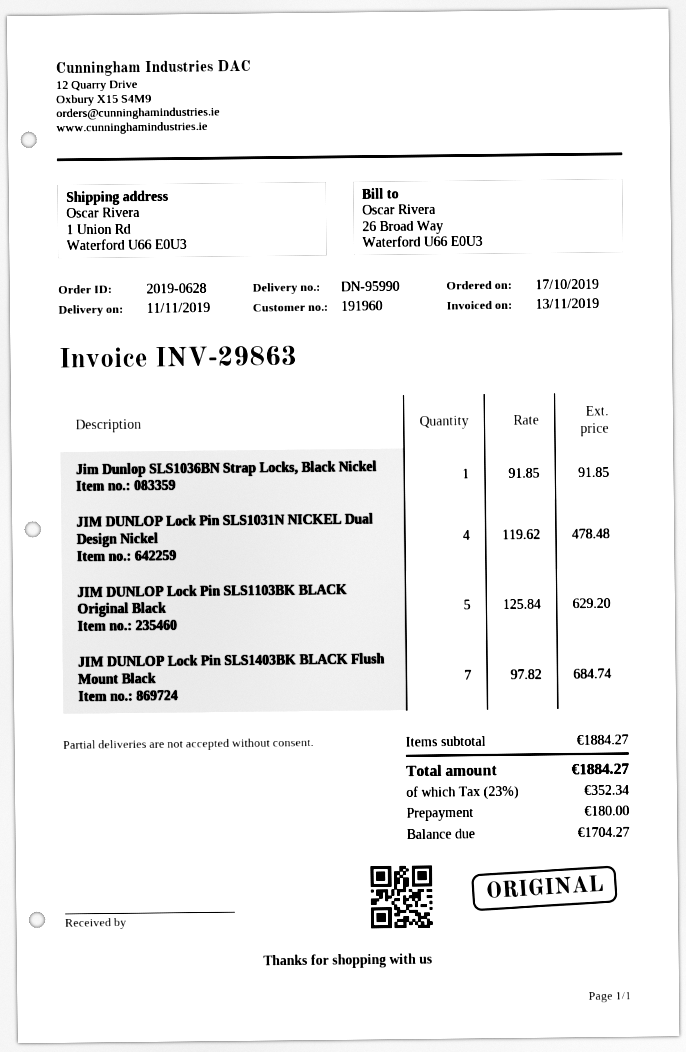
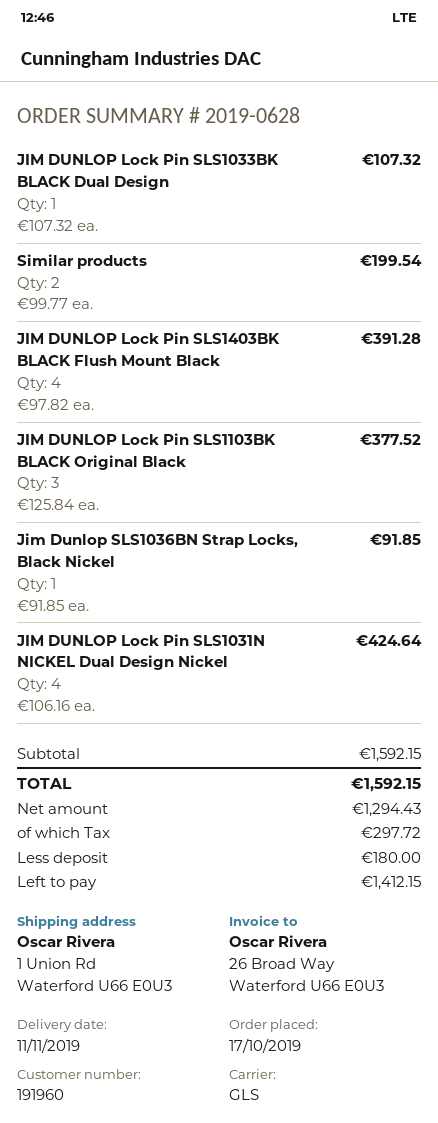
JIM DUNLOP Lock Pin SLS1031N NICKEL Dual Design Nickel: 4 x 119.62 = 478.48 -> 4 x 106.16 = 424.64
JIM DUNLOP Lock Pin SLS1103BK BLACK Original Black: 5 x 125.84 = 629.20 -> 3 x 125.84 = 377.52
JIM DUNLOP Lock Pin SLS1403BK BLACK Flush Mount Black: 7 x 97.82 = 684.74 -> 4 x 97.82 = 391.28
JIM DUNLOP Lock Pin SLS1033BK BLACK Dual Design: none -> 1 x 107.32 = 107.32
Similar products: none -> 2 x 99.77 = 199.54
subtotal: 1884.27 -> 1592.15
tax: 352.34 -> 297.72
total: 1884.27 -> 1592.15
balance: 1704.27 -> 1412.15

